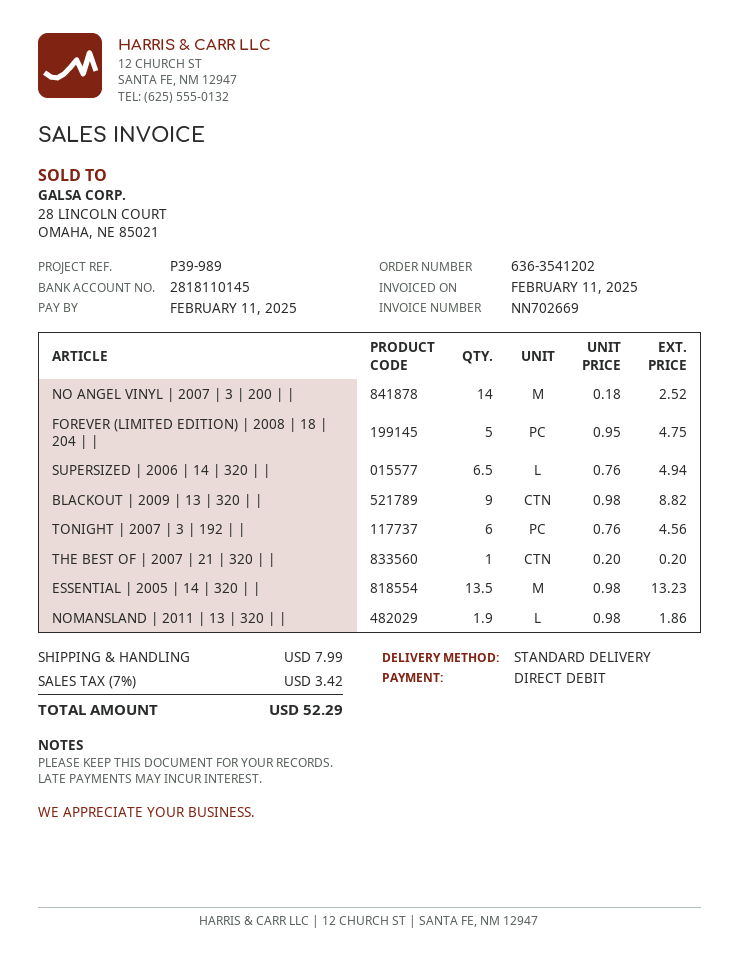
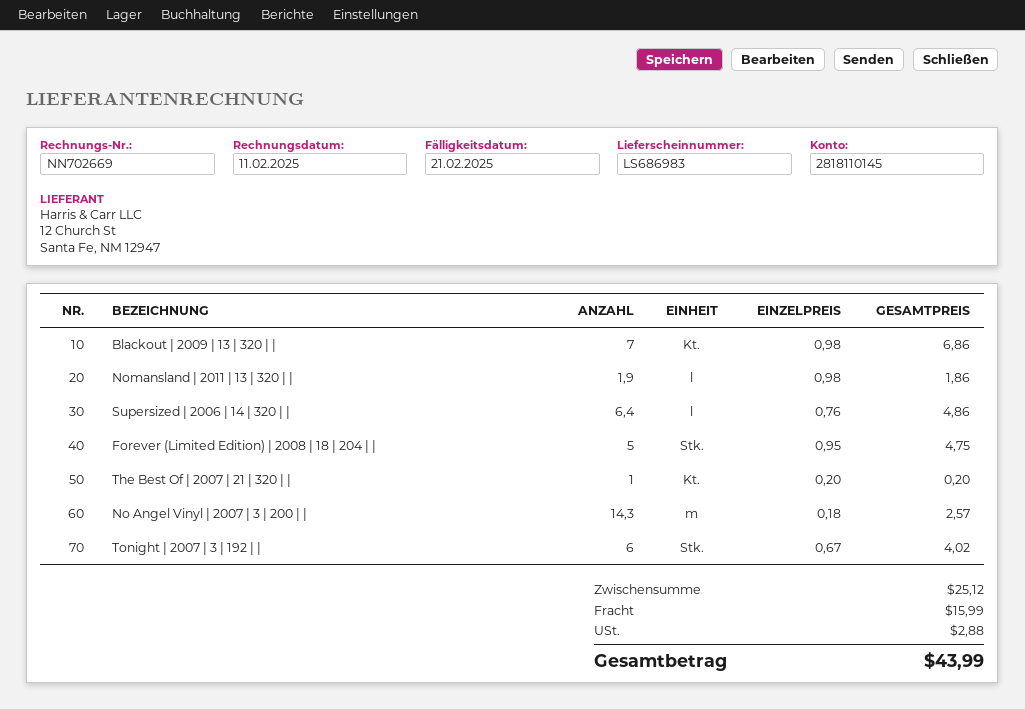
due date: 2025-02-11 -> 2025-02-21
NO ANGEL VINYL | 2007 | 3 | 200 | |: 14 x 0.18 = 2.52 -> 14.3 x 0.18 = 2.57
SUPERSIZED | 2006 | 14 | 320 | |: 6.5 x 0.76 = 4.94 -> 6.4 x 0.76 = 4.86
BLACKOUT | 2009 | 13 | 320 | |: 9 x 0.98 = 8.82 -> 7 x 0.98 = 6.86
TONIGHT | 2007 | 3 | 192 | |: 6 x 0.76 = 4.56 -> 6 x 0.67 = 4.02
ESSENTIAL | 2005 | 14 | 320 | |: 13.5 x 0.98 = 13.23 -> none
shipping: 7.99 -> 15.99
tax: 3.42 -> 2.88
total: 52.29 -> 43.99

